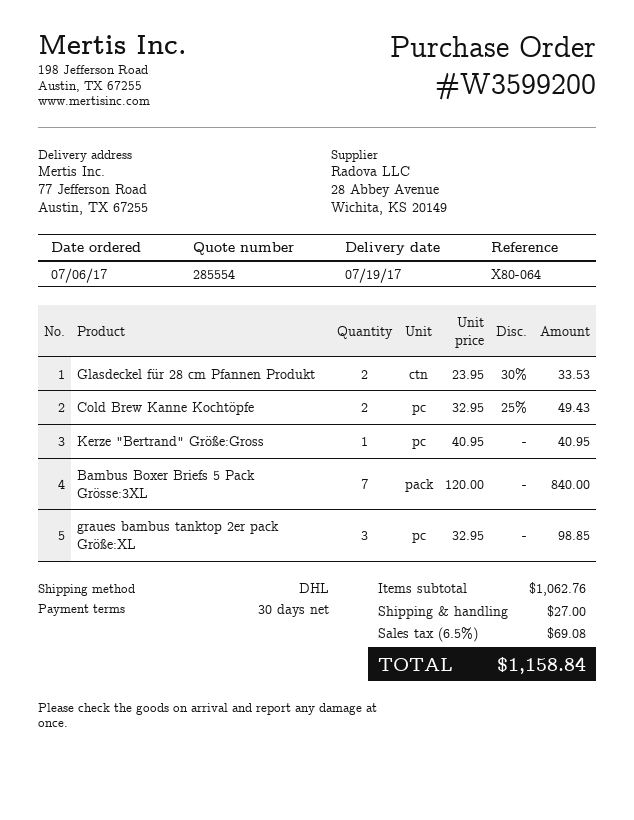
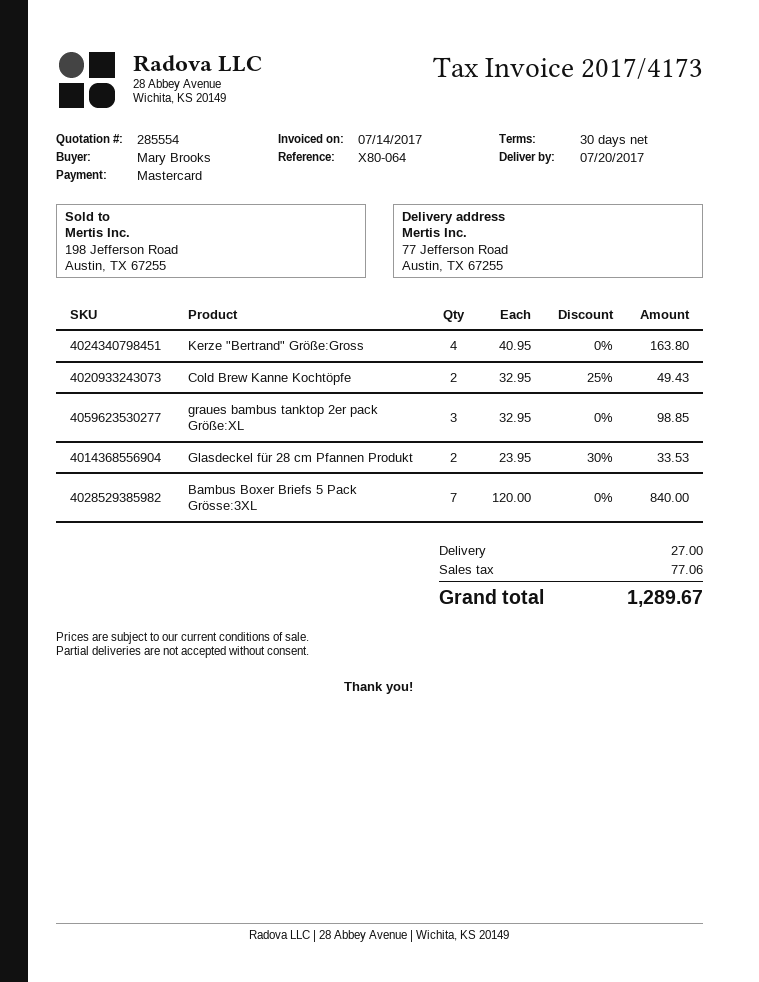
delivery date: 2017-07-19 -> 2017-07-20
Kerze "Bertrand" Größe:Gross: 1 x 40.95 = 40.95 -> 4 x 40.95 = 163.80
tax: 69.08 -> 77.06
total: 1158.84 -> 1289.67

